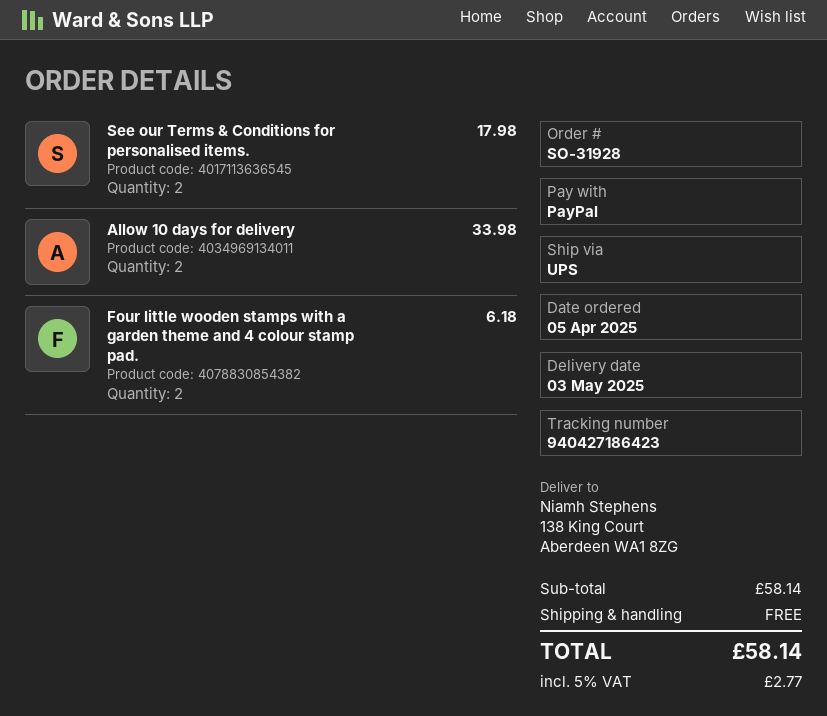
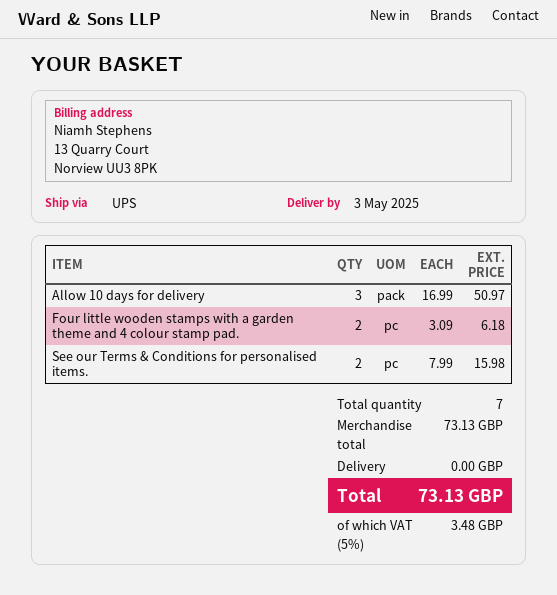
See our Terms & Conditions for personalised items.: 2 for 17.98 -> 2 for 15.98
Allow 10 days for delivery: 2 for 33.98 -> 3 for 50.97
subtotal: 58.14 -> 73.13
tax: 5% = 2.77 -> 5% = 3.48
total: 58.14 -> 73.13

